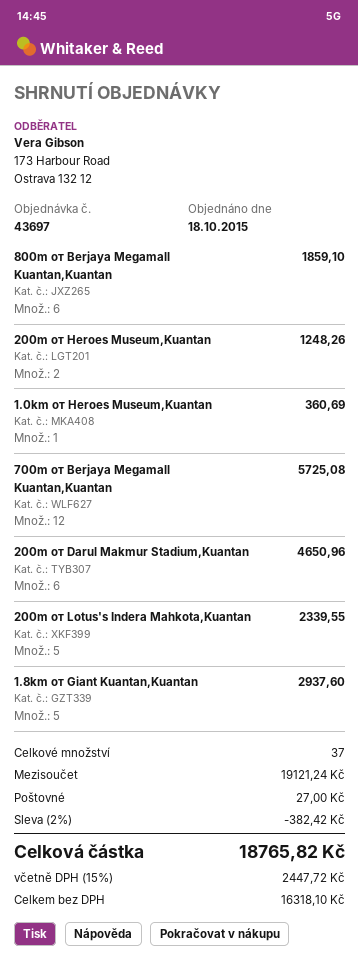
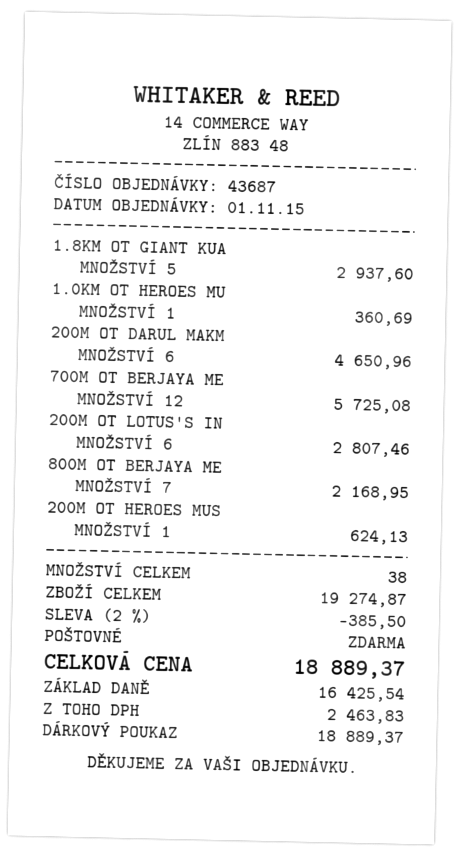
order number: 43697 -> 43687
order date: 2015-10-18 -> 2015-11-01
800m от Berjaya Megamall Kuantan,Kuantan: 6 for 1859.10 -> 7 for 2168.95
200m от Heroes Museum,Kuantan: 2 for 1248.26 -> 1 for 624.13
200m от Lotus's Indera Mahkota,Kuantan: 5 for 2339.55 -> 6 for 2807.46
total quantity: 37 -> 38
subtotal: 19121.24 -> 19274.87
discount: 2% = 382.42 -> 2% = 385.50
shipping: 27.00 -> 0.00
net: 16318.10 -> 16425.54
tax: 2447.72 -> 2463.83
total: 18765.82 -> 18889.37

